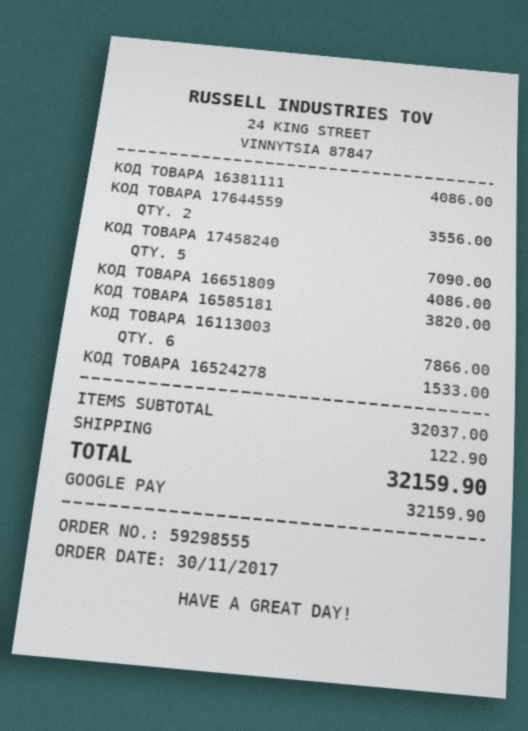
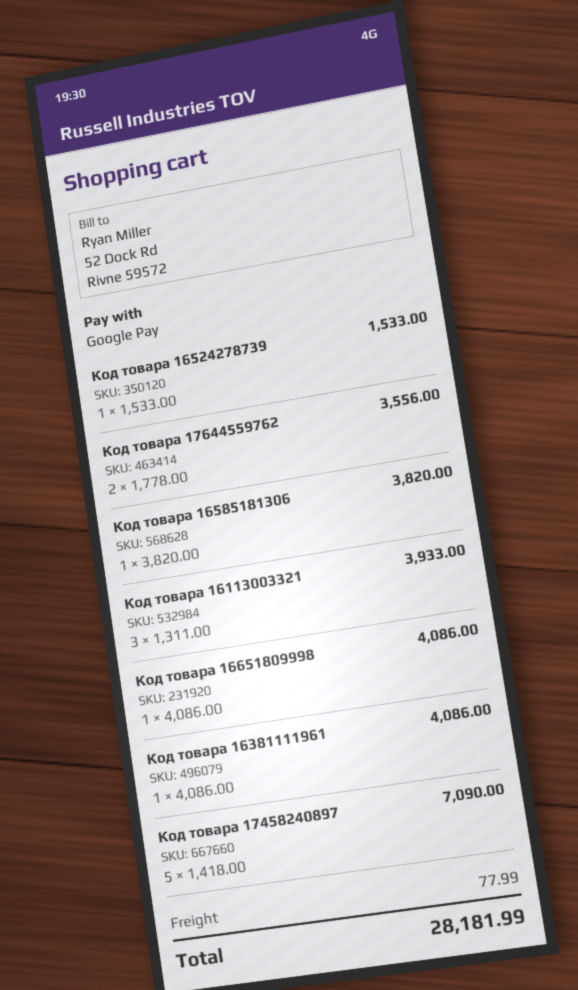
КОД ТОВАРА 16113003: 6 for 7866.00 -> 3 for 3933.00
shipping: 122.90 -> 77.99
total: 32159.90 -> 28181.99

